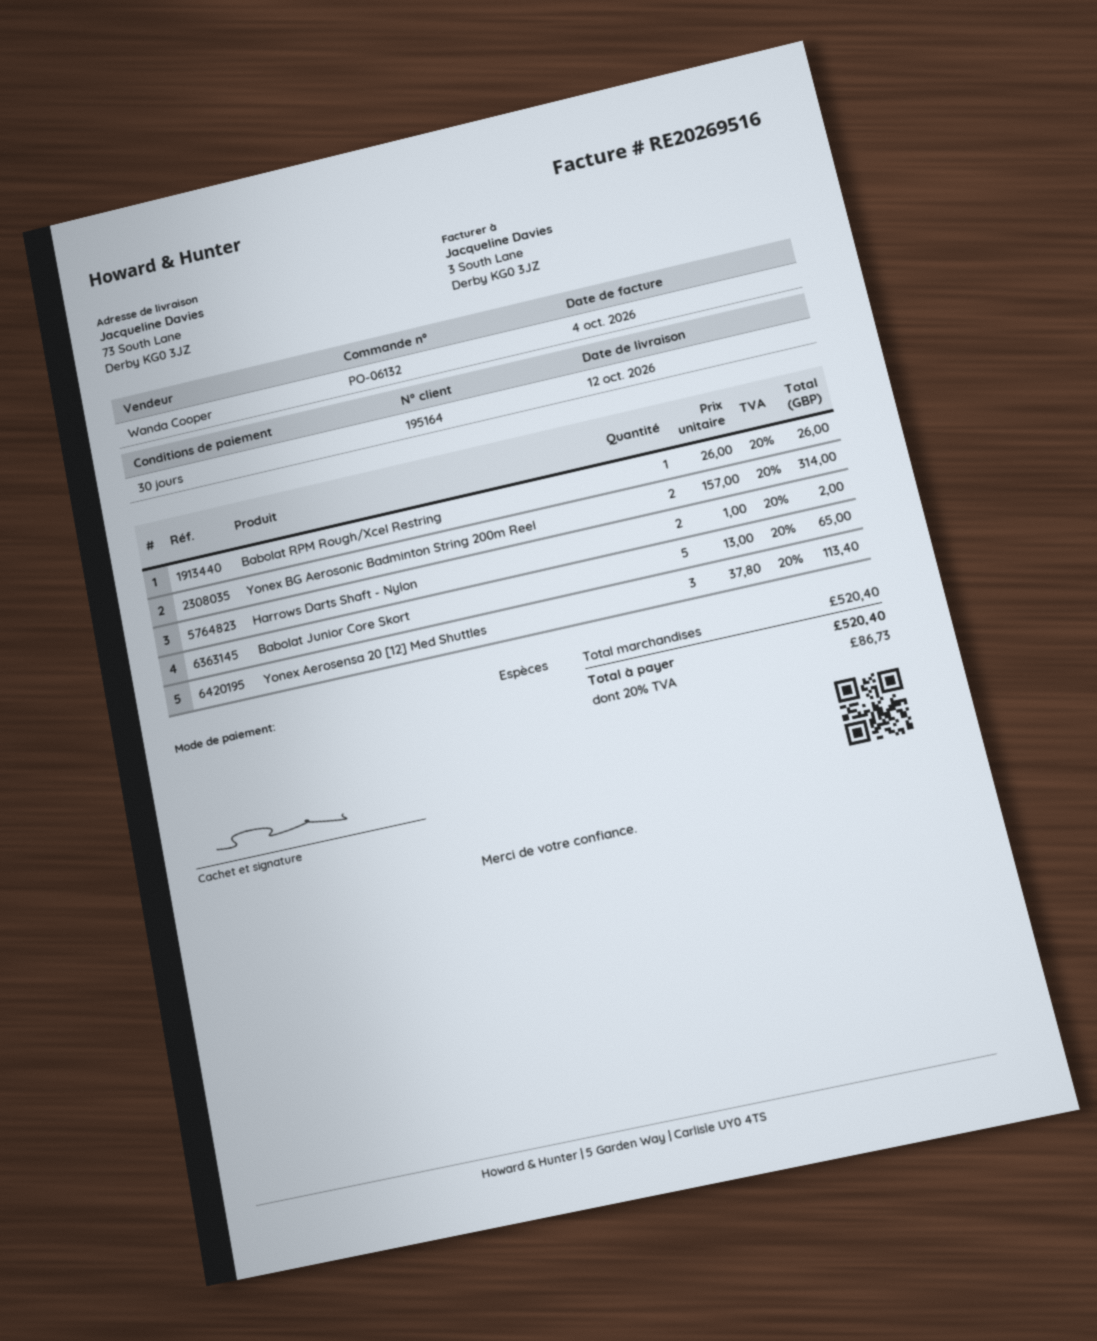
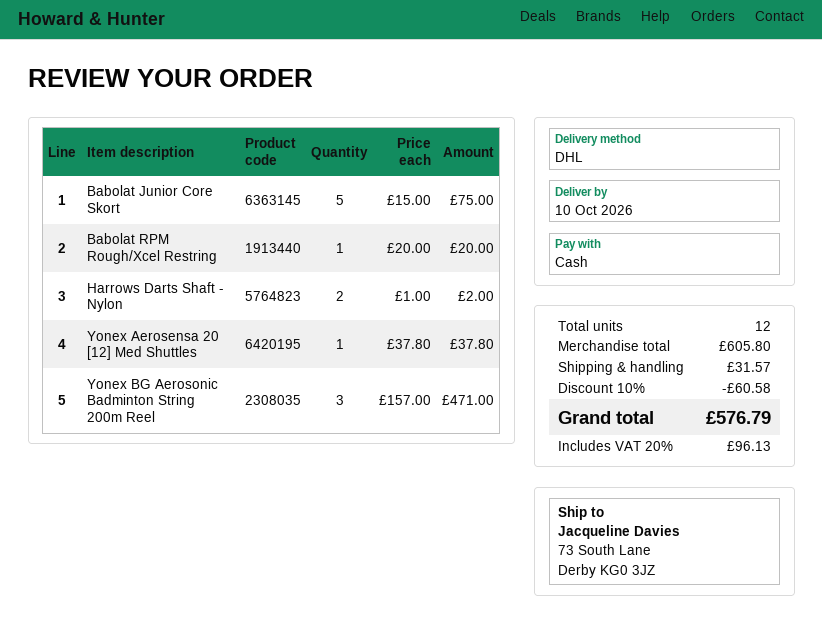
delivery date: 2026-10-12 -> 2026-10-10
Babolat RPM Rough/Xcel Restring: 1 x 26.00 = 26.00 -> 1 x 20.00 = 20.00
Yonex BG Aerosonic Badminton String 200m Reel: 2 x 157.00 = 314.00 -> 3 x 157.00 = 471.00
Babolat Junior Core Skort: 5 x 13.00 = 65.00 -> 5 x 15.00 = 75.00
Yonex Aerosensa 20 [12] Med Shuttles: 3 x 37.80 = 113.40 -> 1 x 37.80 = 37.80
subtotal: 520.40 -> 605.80
discount: none -> 10% = 60.58
shipping: none -> 31.57
tax: 20% = 86.73 -> 20% = 96.13
total: 520.40 -> 576.79

